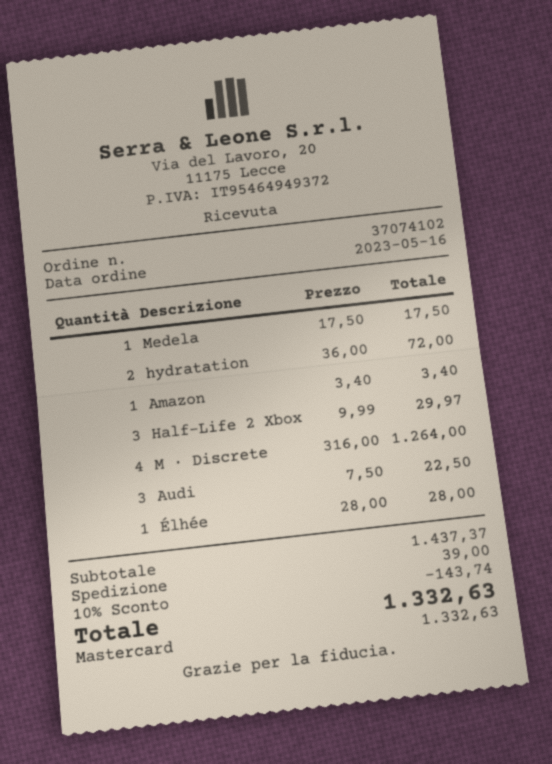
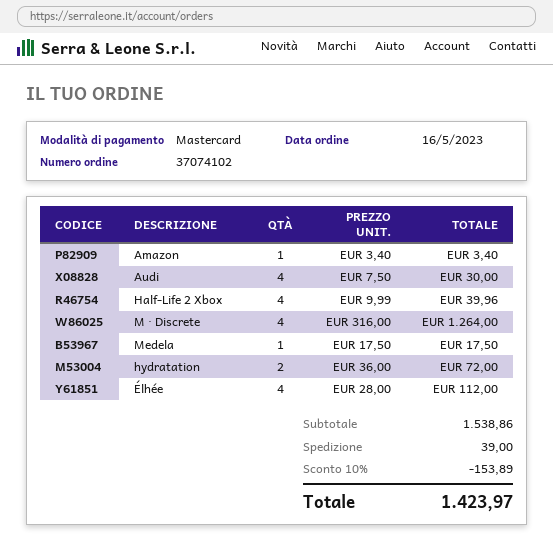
Half-Life 2 Xbox: 3 x 9.99 = 29.97 -> 4 x 9.99 = 39.96
Audi: 3 x 7.50 = 22.50 -> 4 x 7.50 = 30.00
Élhée: 1 x 28.00 = 28.00 -> 4 x 28.00 = 112.00
subtotal: 1437.37 -> 1538.86
discount: 10% = 143.74 -> 10% = 153.89
total: 1332.63 -> 1423.97

